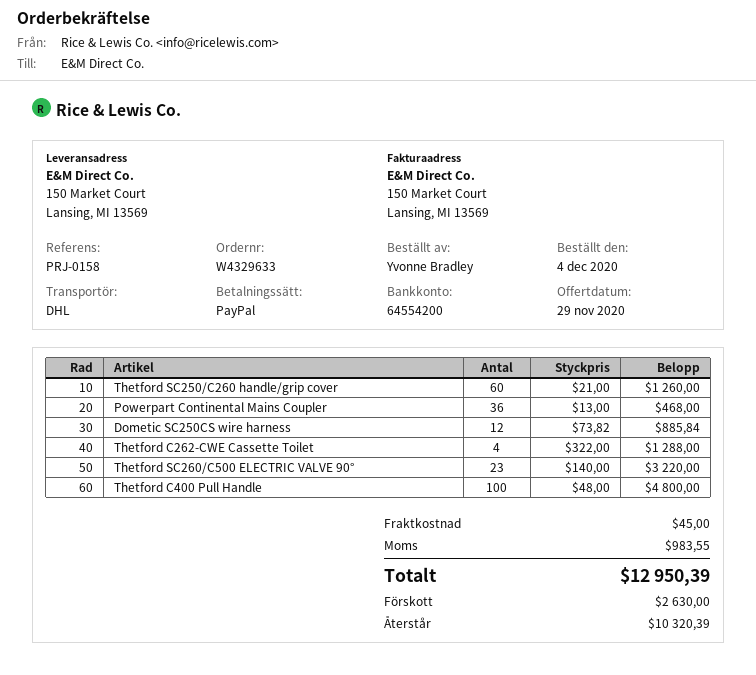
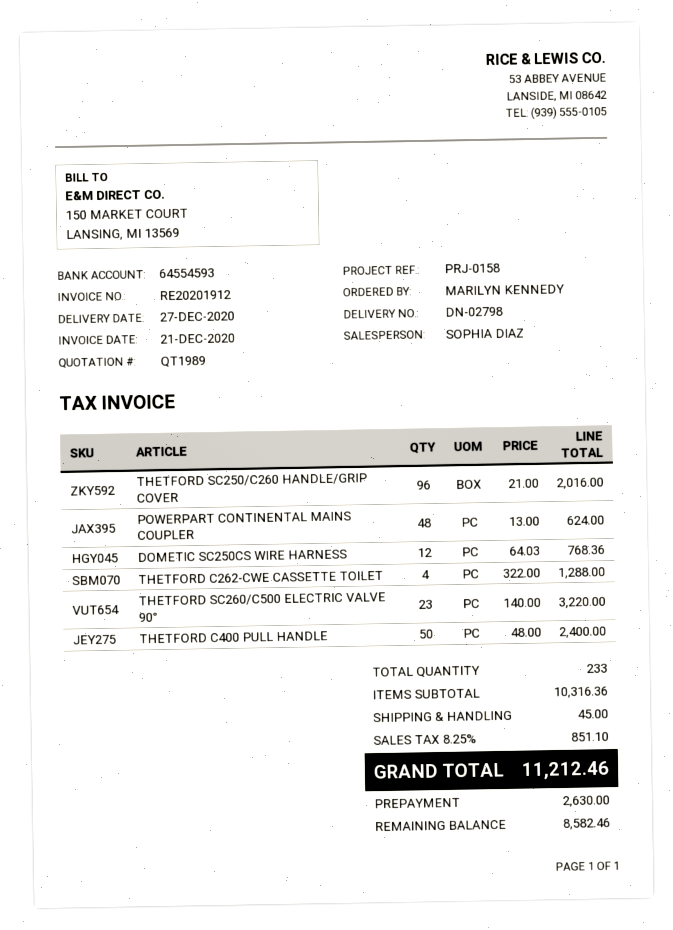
ordered by: Yvonne Bradley -> MARILYN KENNEDY
bank account: 64554200 -> 64554593
Thetford SC250/C260 handle/grip cover: 60 x 21.00 = 1260.00 -> 96 x 21.00 = 2016.00
Powerpart Continental Mains Coupler: 36 x 13.00 = 468.00 -> 48 x 13.00 = 624.00
Dometic SC250CS wire harness: 12 x 73.82 = 885.84 -> 12 x 64.03 = 768.36
Thetford C400 Pull Handle: 100 x 48.00 = 4800.00 -> 50 x 48.00 = 2400.00
tax: 983.55 -> 851.10
total: 12950.39 -> 11212.46
balance: 10320.39 -> 8582.46

